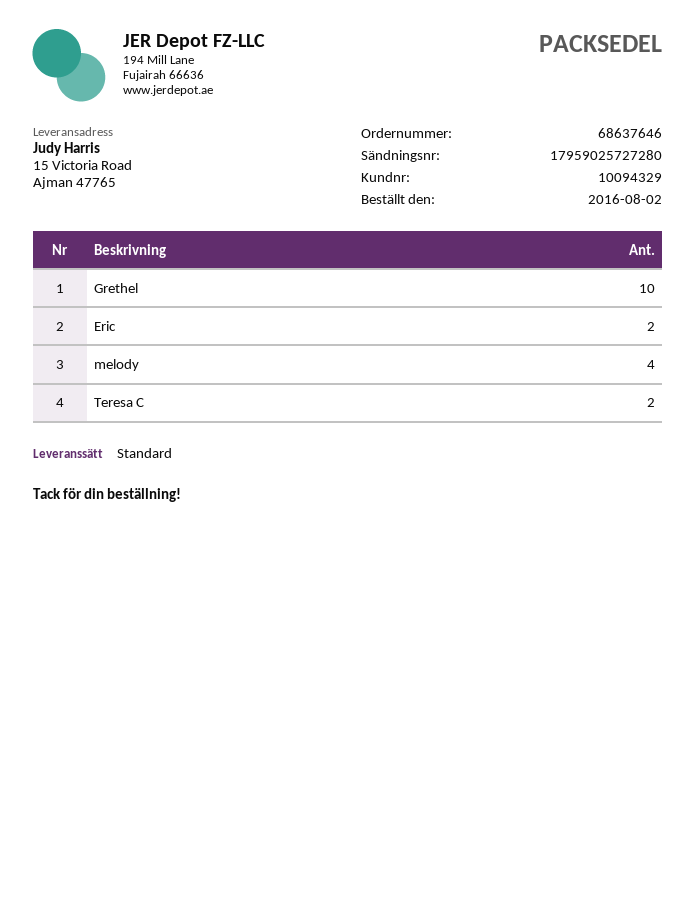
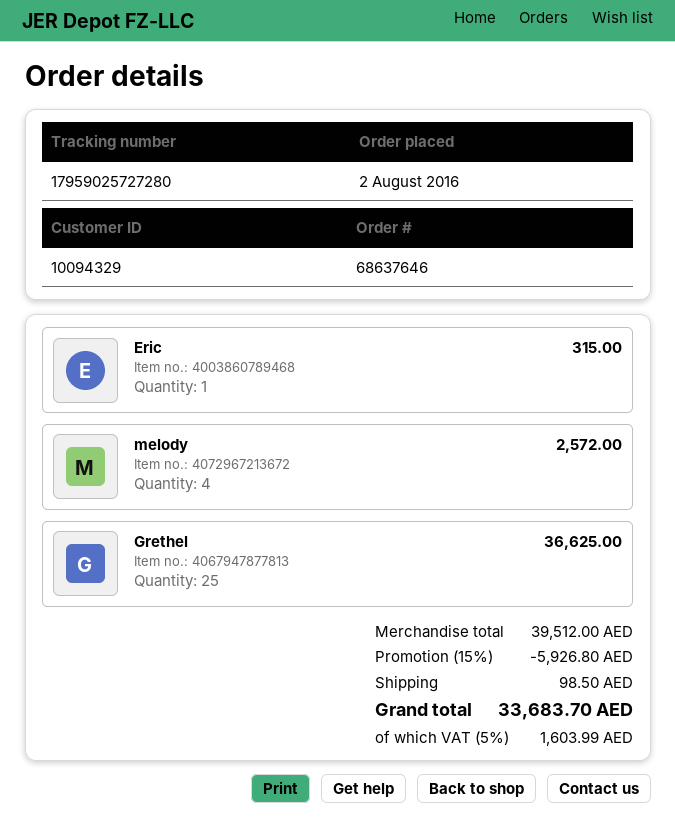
Grethel: 10 -> 25
Eric: 2 -> 1
Teresa C: 2 -> none

